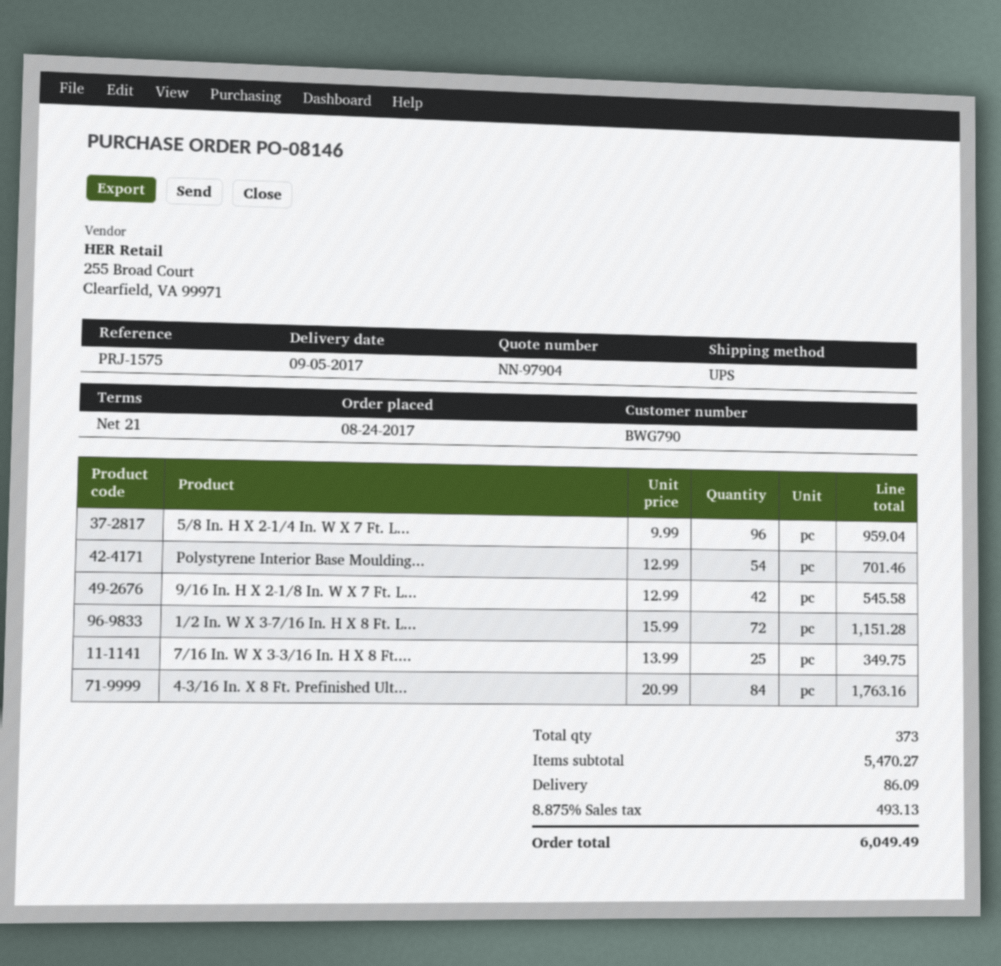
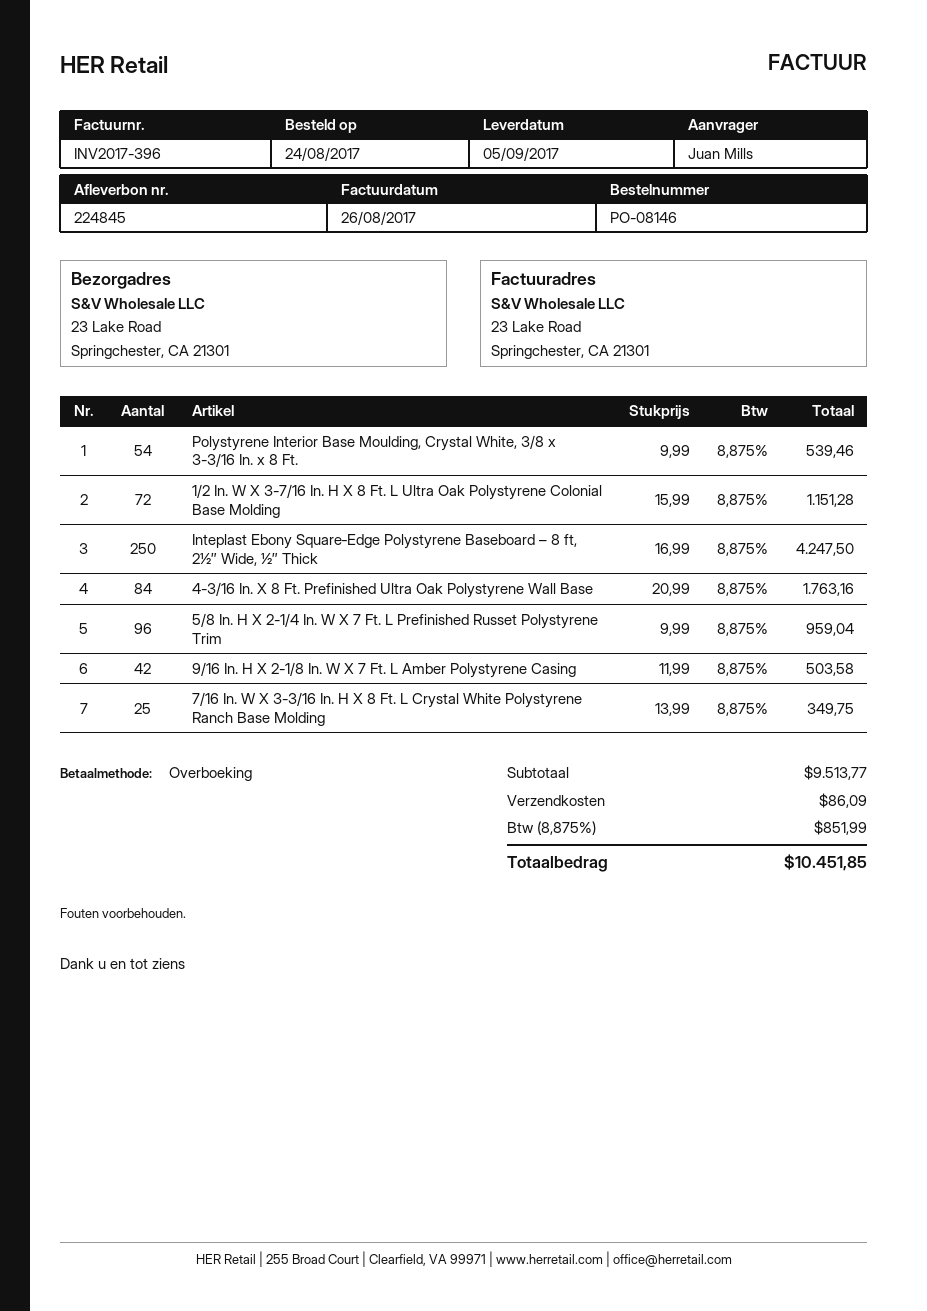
Polystyrene Interior Base Moulding...: 54 x 12.99 = 701.46 -> 54 x 9.99 = 539.46
9/16 In. H X 2-1/8 In. W X 7 Ft. L...: 42 x 12.99 = 545.58 -> 42 x 11.99 = 503.58
Inteplast Ebony Square‑Edge Polystyrene Baseboard – 8 ft, 2½″ Wide, ½″ Thick: none -> 250 x 16.99 = 4247.50
subtotal: 5470.27 -> 9513.77
tax: 8.875% = 493.13 -> 8.875% = 851.99
total: 6049.49 -> 10451.85

